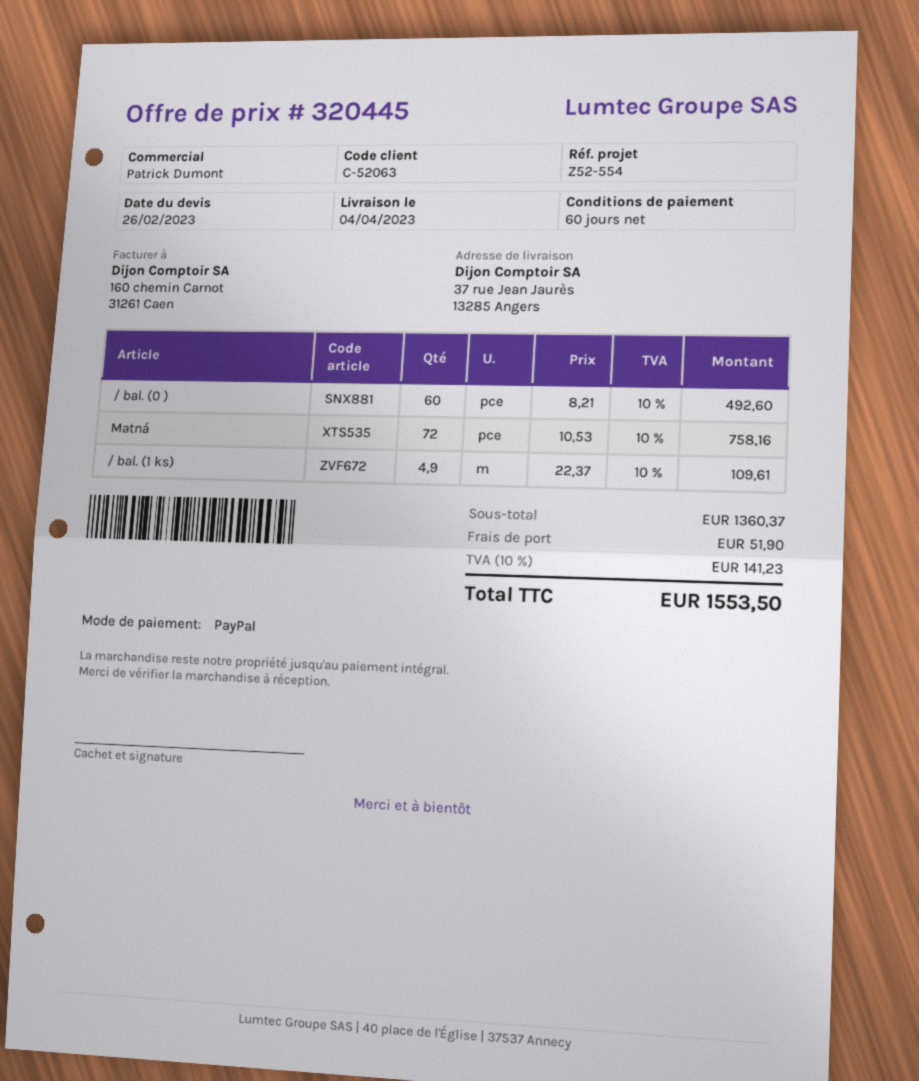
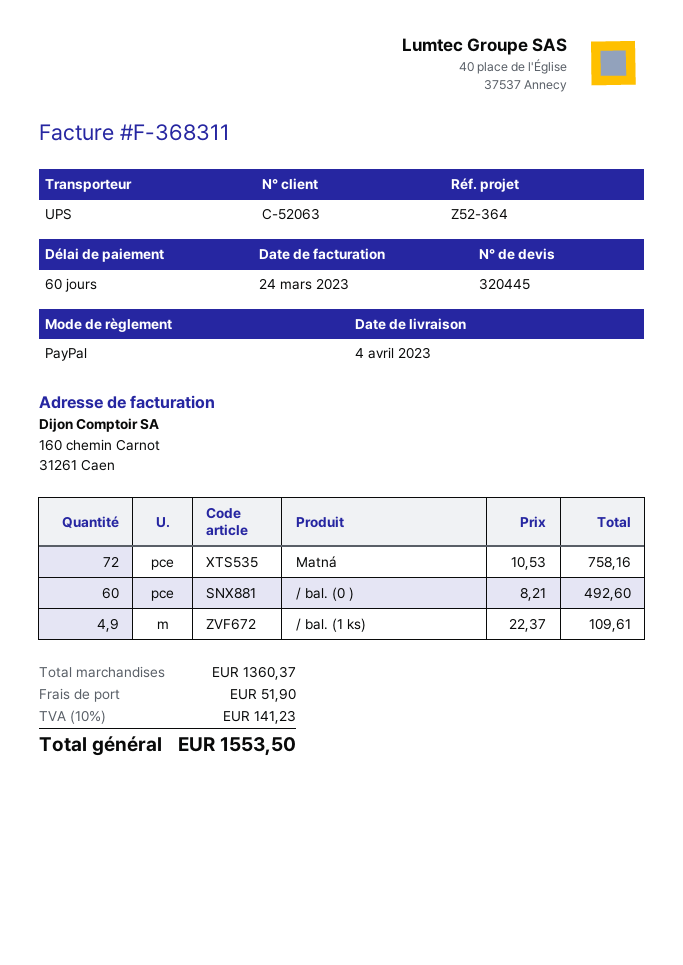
reference: Z52-554 -> Z52-364

